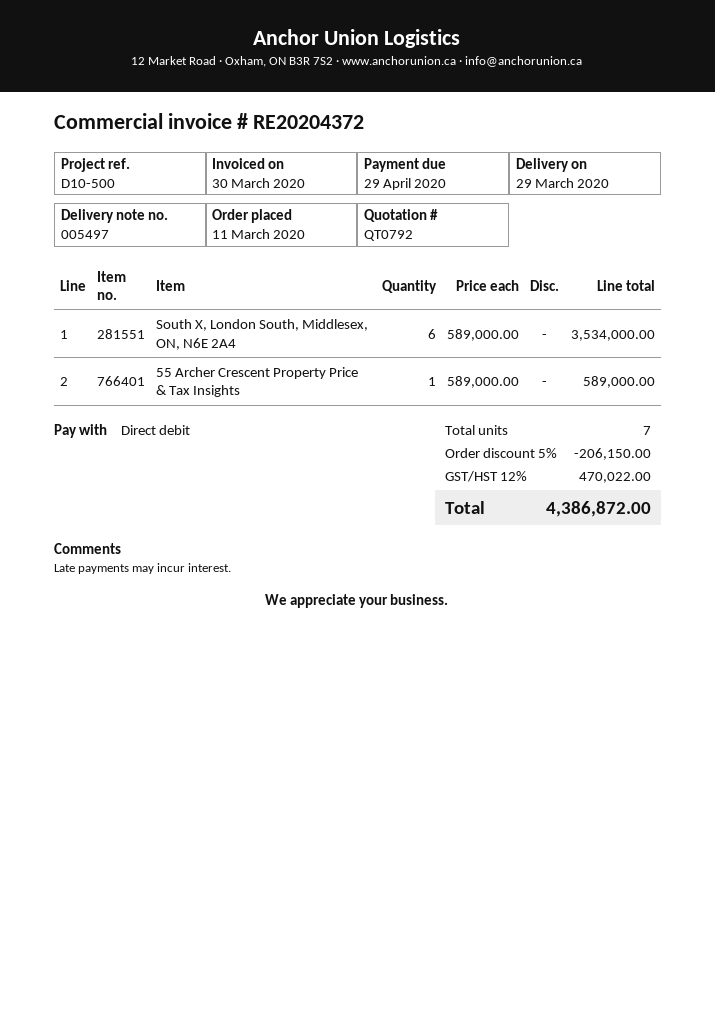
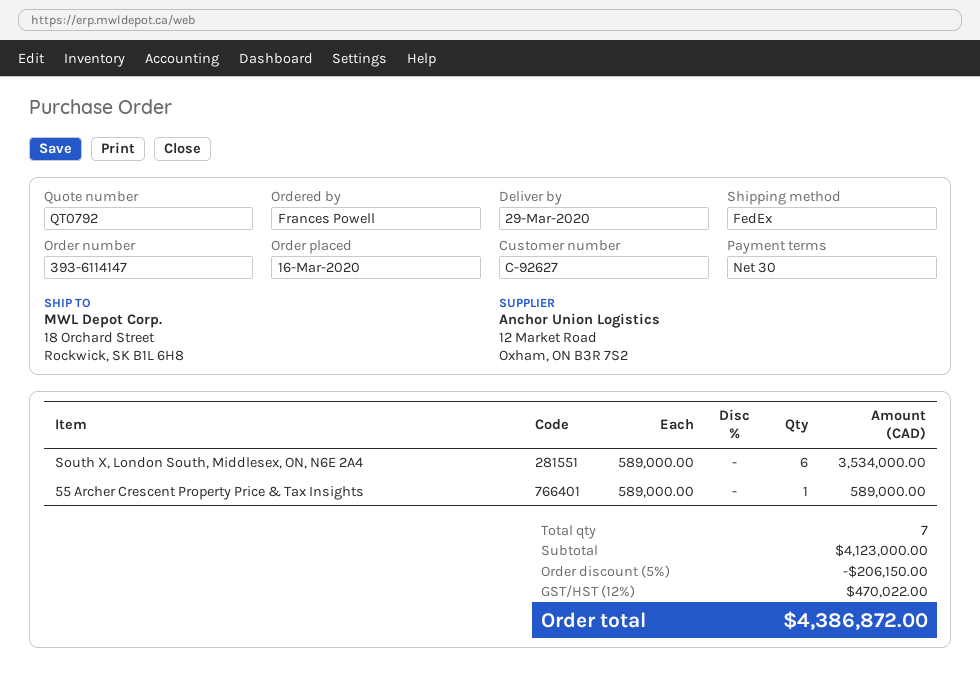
order date: 2020-03-11 -> 2020-03-16

